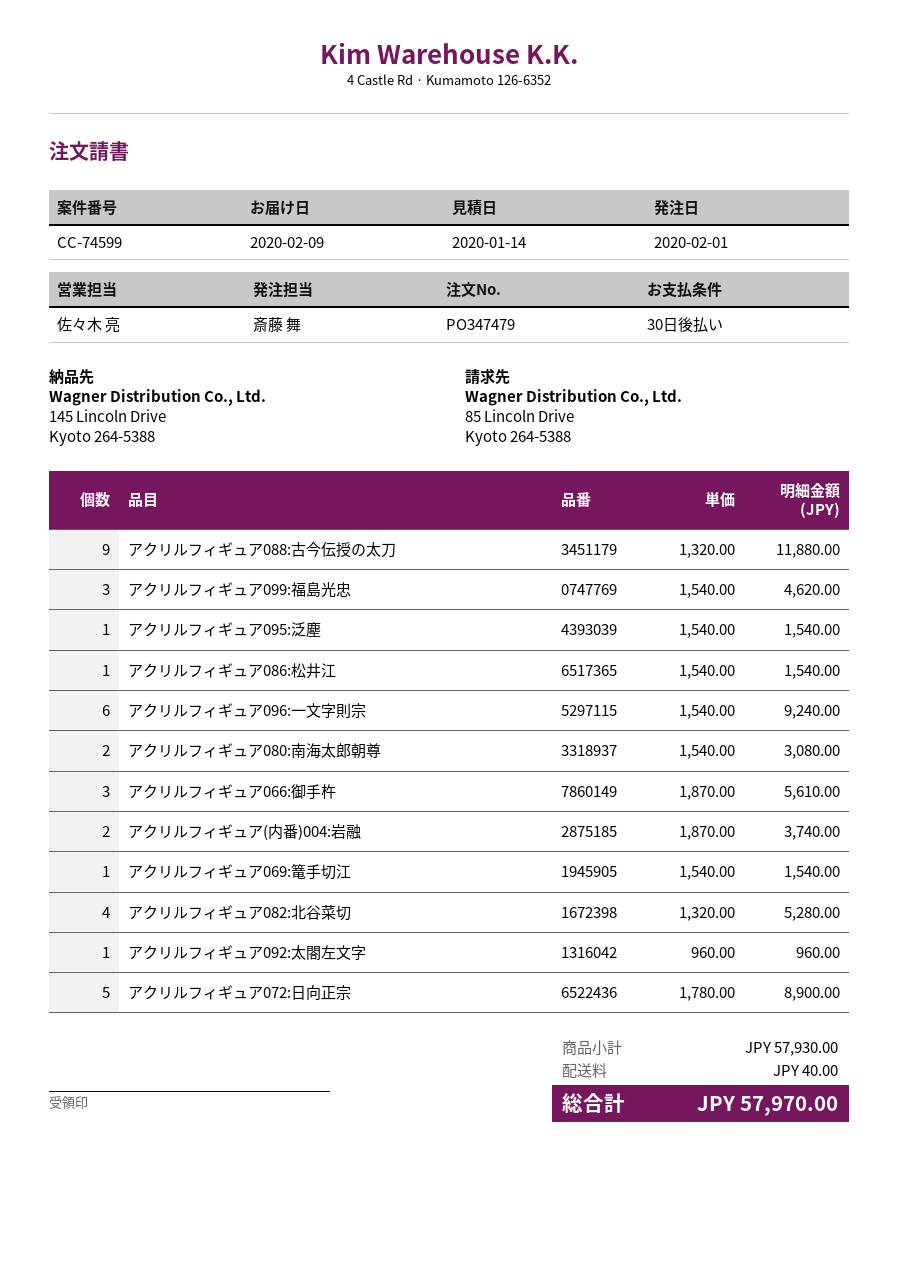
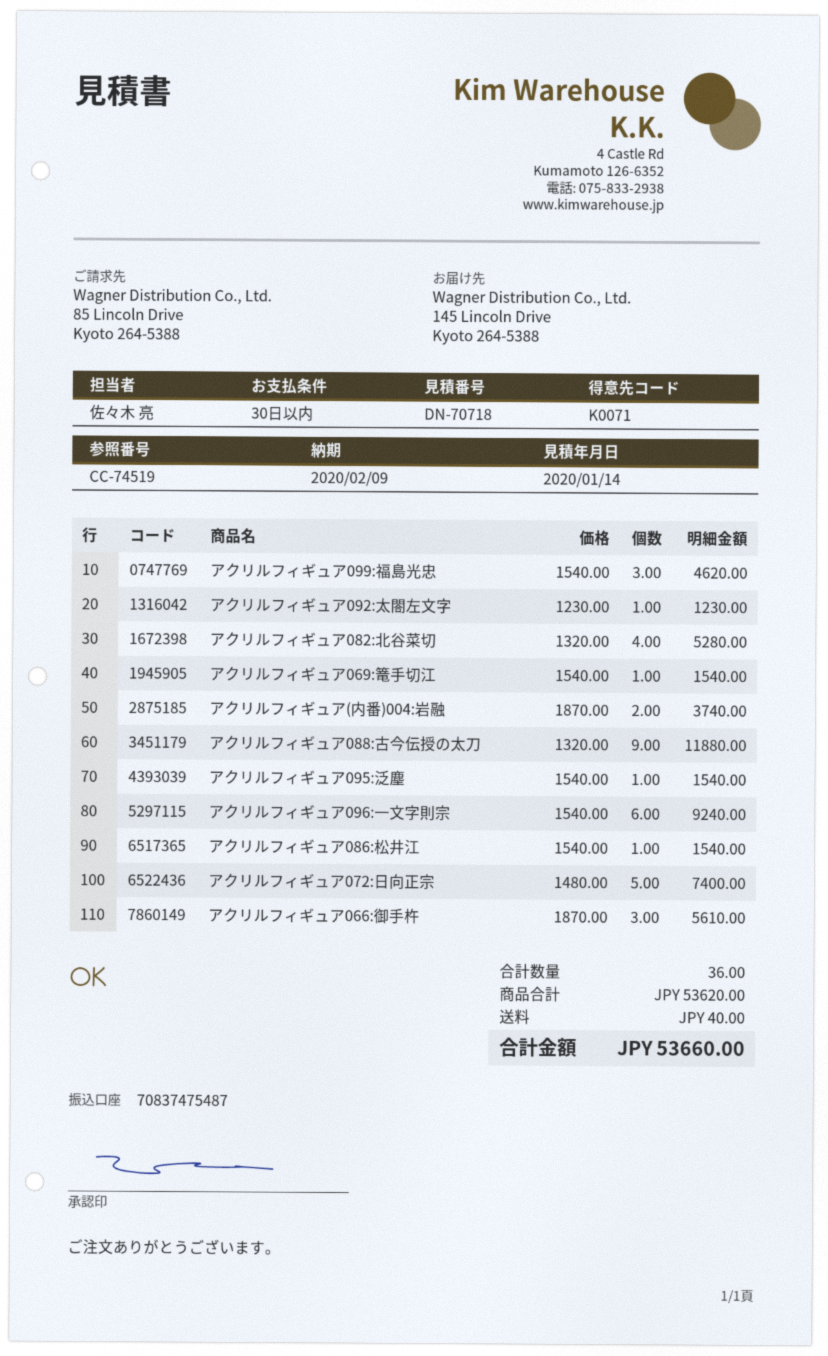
reference: CC-74599 -> CC-74519
アクリルフィギュア080:南海太郎朝尊: 2 x 1540.00 = 3080.00 -> none
アクリルフィギュア092:太閤左文字: 1 x 960.00 = 960.00 -> 1 x 1230.00 = 1230.00
アクリルフィギュア072:日向正宗: 5 x 1780.00 = 8900.00 -> 5 x 1480.00 = 7400.00
subtotal: 57930.00 -> 53620.00
total: 57970.00 -> 53660.00

